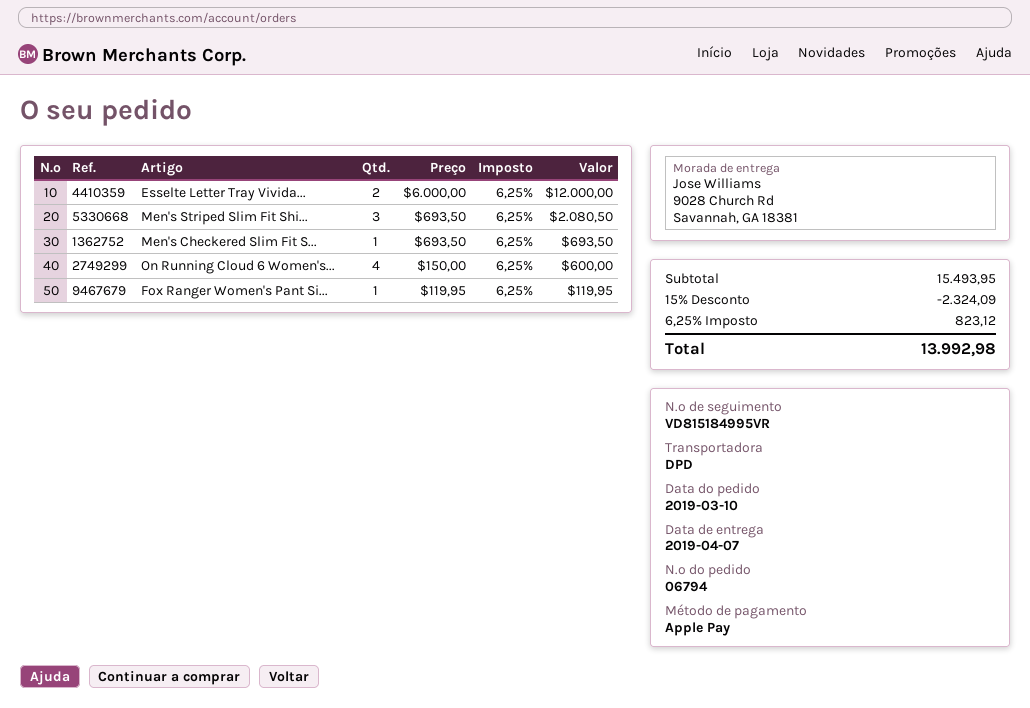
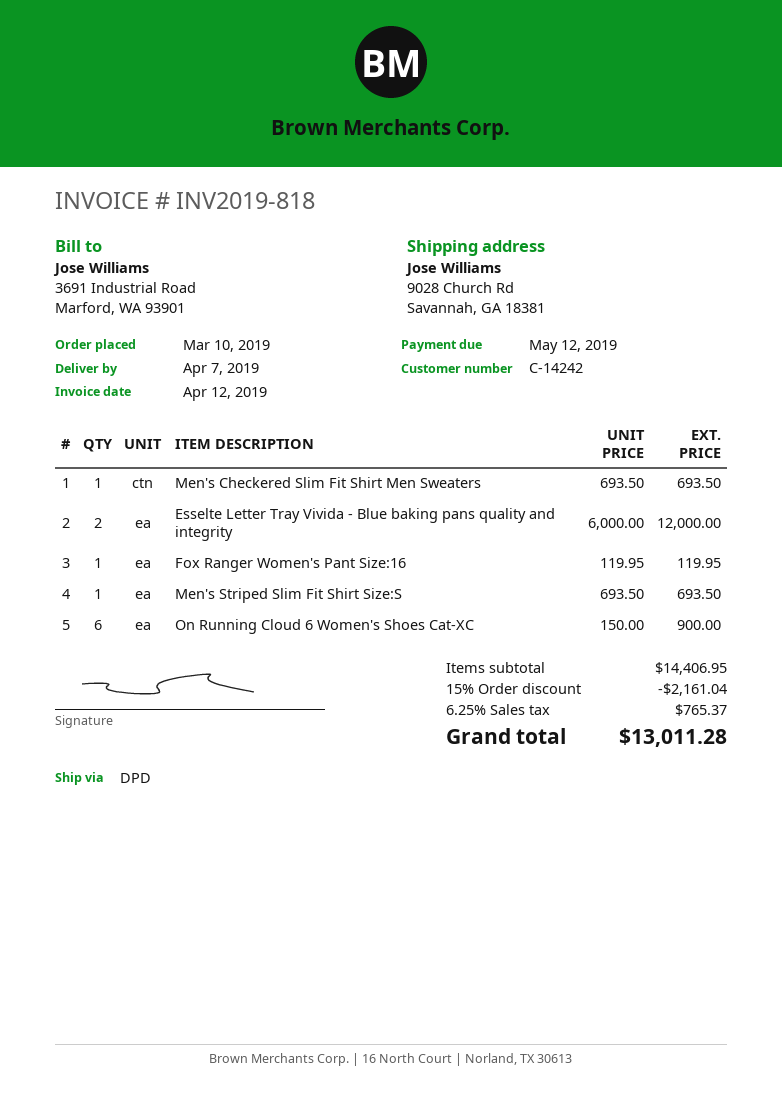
Men's Striped Slim Fit Shi...: 3 x 693.50 = 2080.50 -> 1 x 693.50 = 693.50
On Running Cloud 6 Women's...: 4 x 150.00 = 600.00 -> 6 x 150.00 = 900.00
subtotal: 15493.95 -> 14406.95
discount: 15% = 2324.09 -> 15% = 2161.04
tax: 6.25% = 823.12 -> 6.25% = 765.37
total: 13992.98 -> 13011.28

